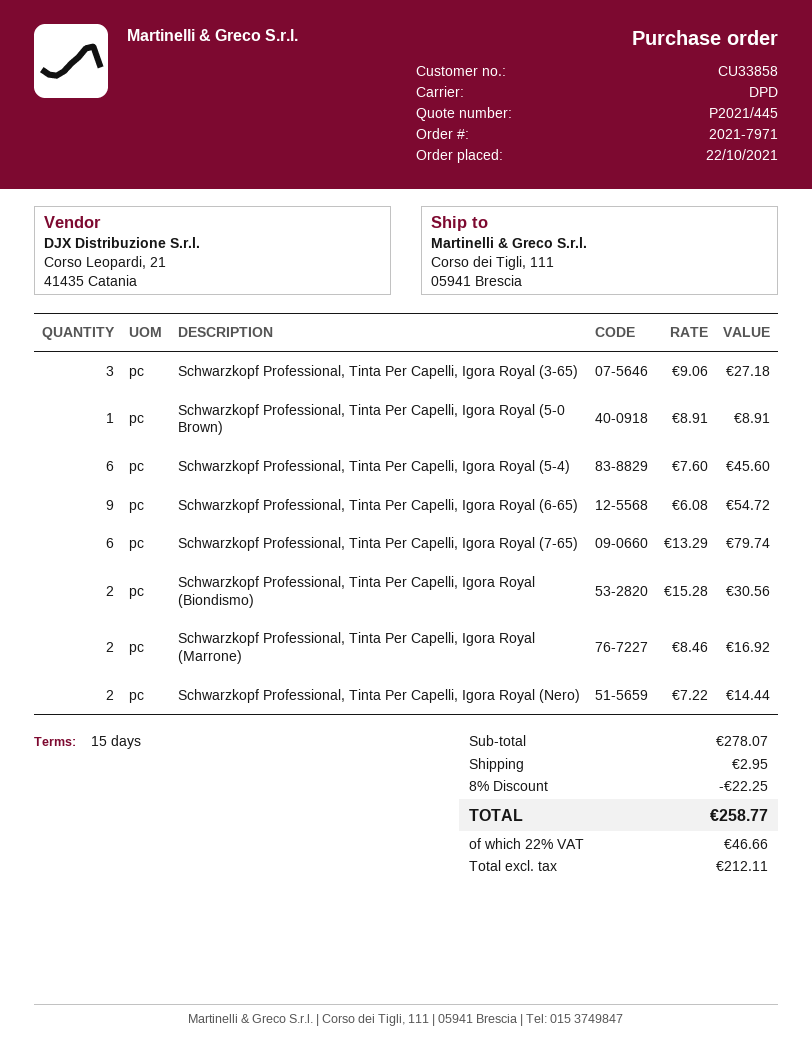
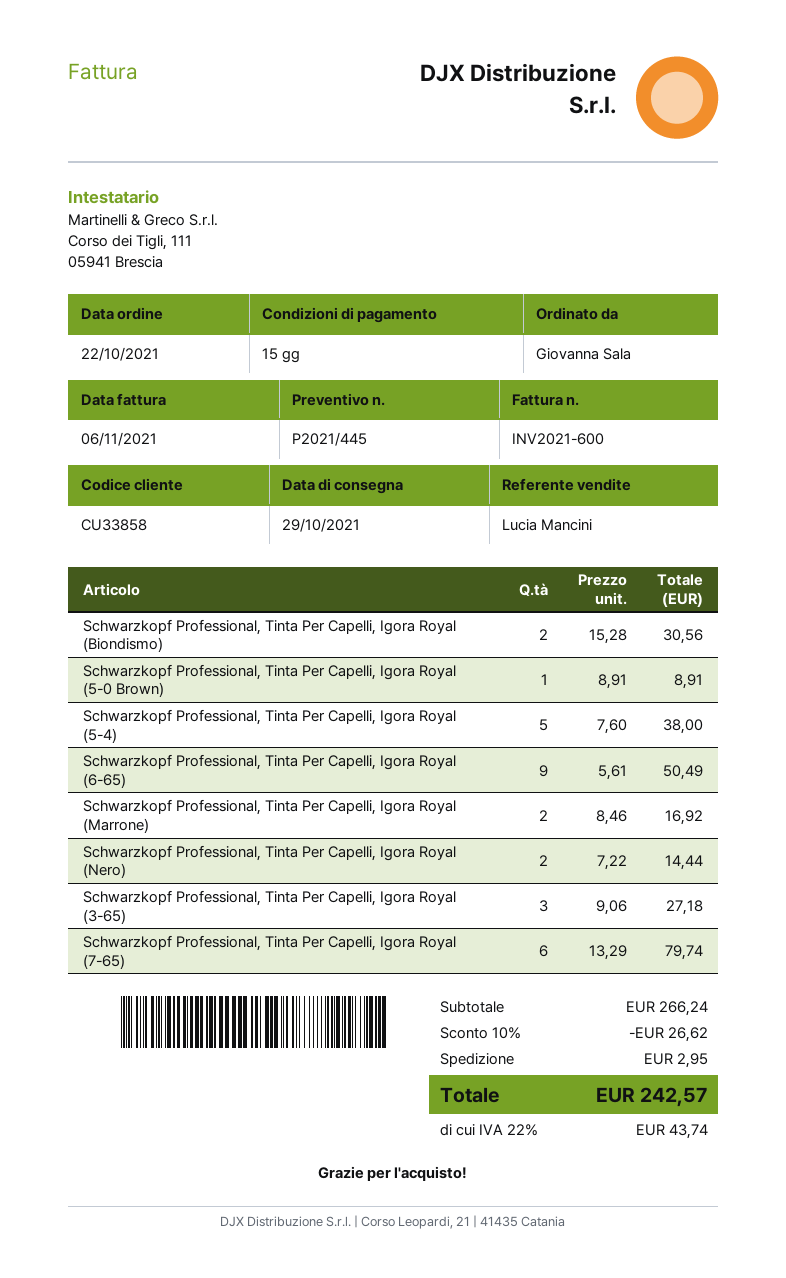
Schwarzkopf Professional, Tinta Per Capelli, Igora Royal (5-4): 6 x 7.60 = 45.60 -> 5 x 7.60 = 38.00
Schwarzkopf Professional, Tinta Per Capelli, Igora Royal (6-65): 9 x 6.08 = 54.72 -> 9 x 5.61 = 50.49
subtotal: 278.07 -> 266.24
discount: 8% = 22.25 -> 10% = 26.62
tax: 22% = 46.66 -> 22% = 43.74
total: 258.77 -> 242.57

